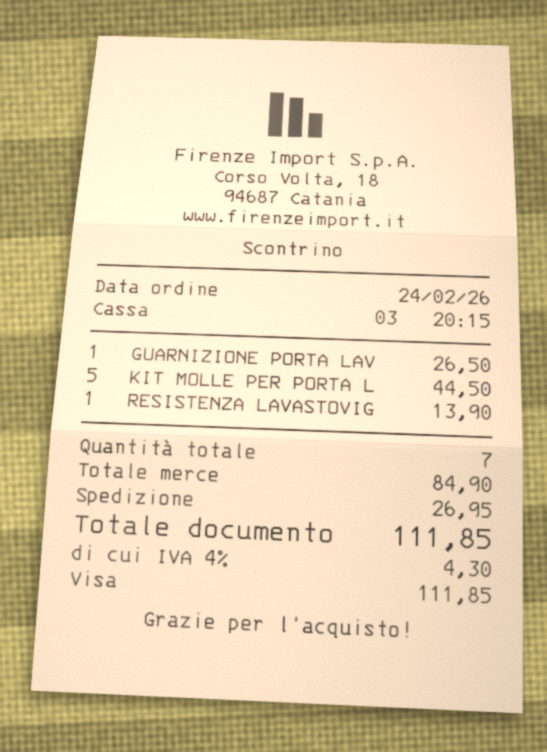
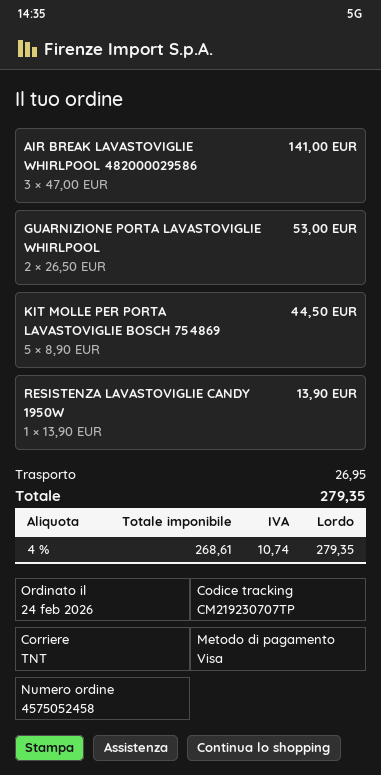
GUARNIZIONE PORTA LAV: 1 for 26.50 -> 2 for 53.00
AIR BREAK LAVASTOVIGLIE WHIRLPOOL 482000029586: none -> 3 for 141.00
tax: 4% = 4.30 -> 4% = 10.74
total: 111.85 -> 279.35

